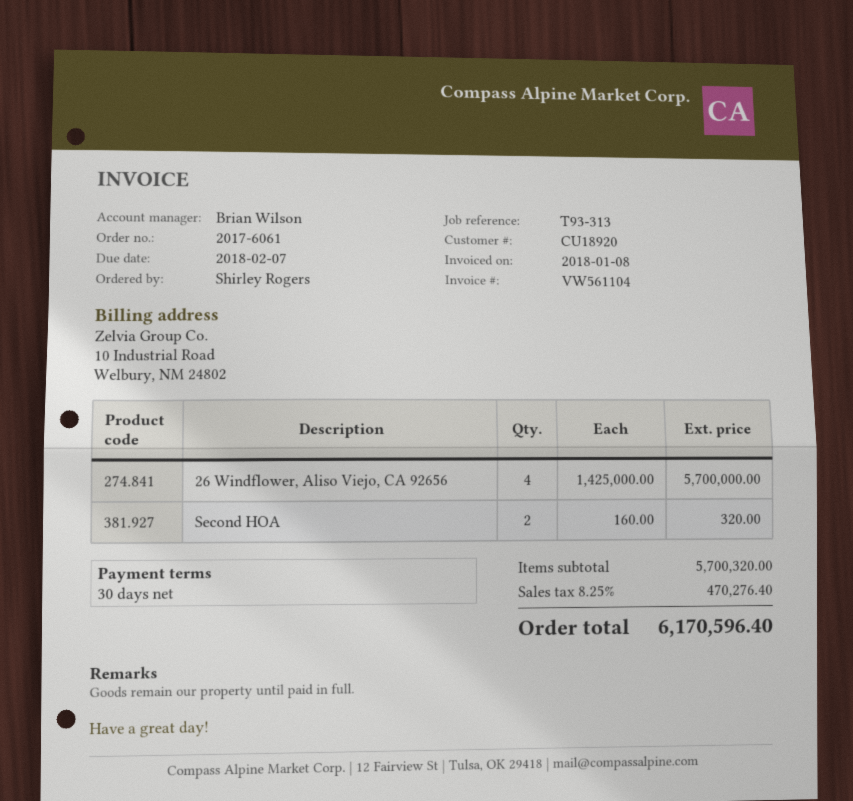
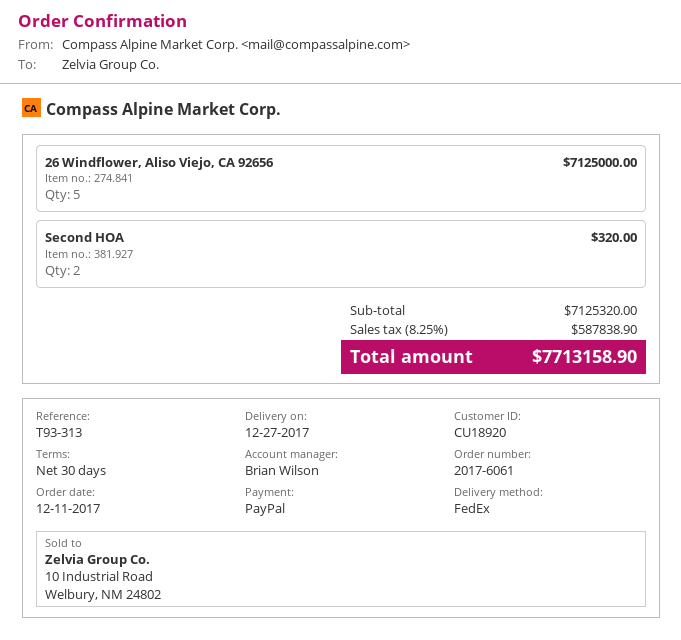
26 Windflower, Aliso Viejo, CA 92656: 4 for 5700000.00 -> 5 for 7125000.00
subtotal: 5700320.00 -> 7125320.00
tax: 8.25% = 470276.40 -> 8.25% = 587838.90
total: 6170596.40 -> 7713158.90

